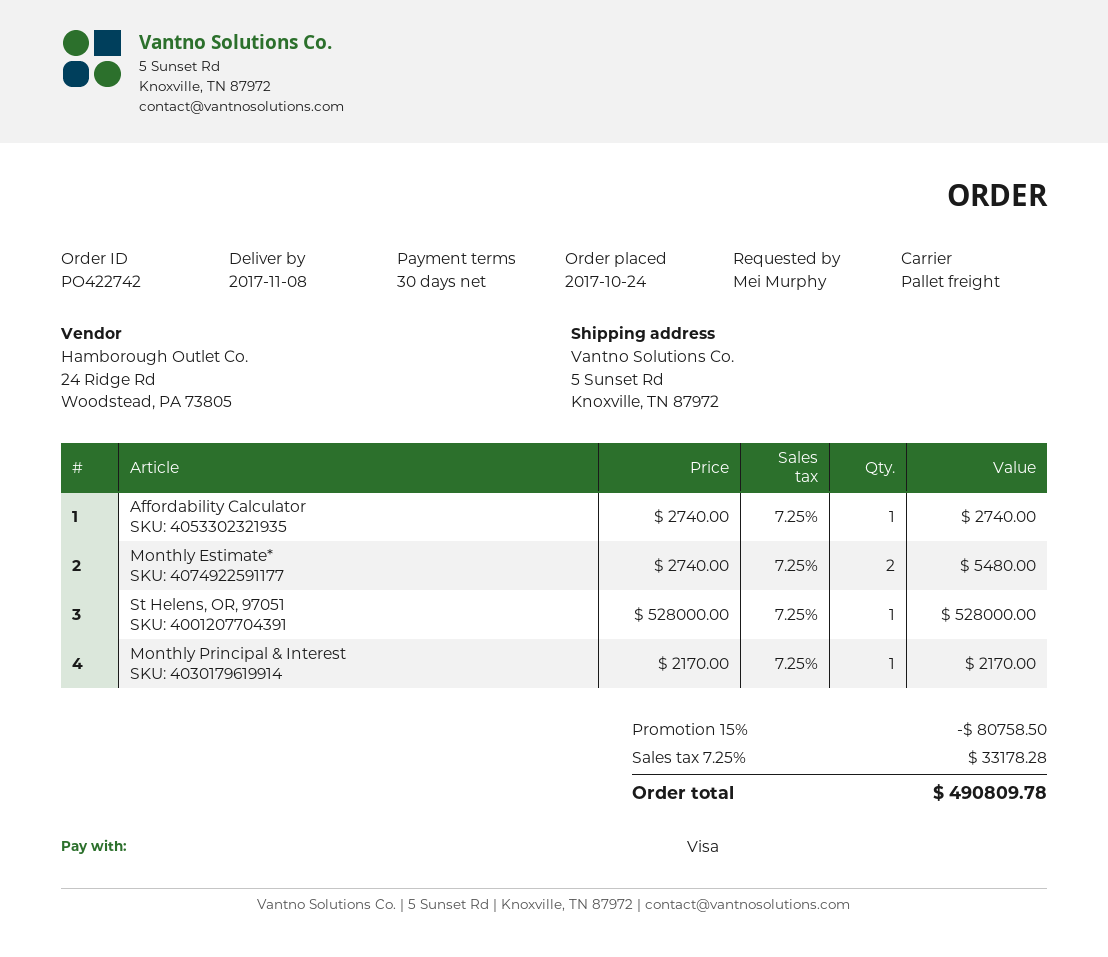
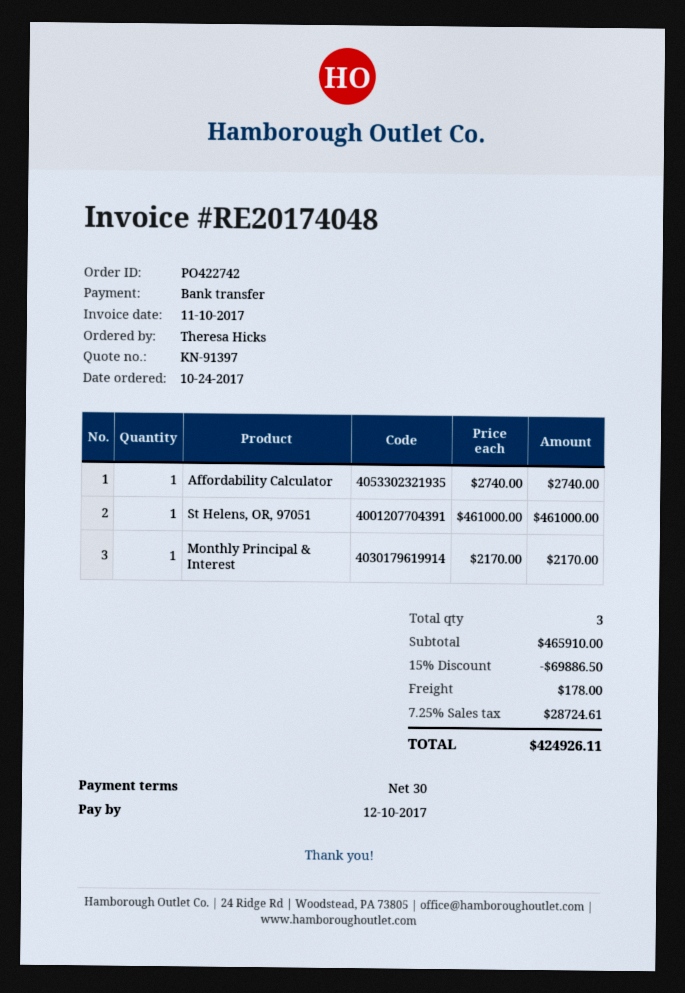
ordered by: Mei Murphy -> Theresa Hicks
payment method: Visa -> bank transfer
Monthly Estimate*: 2 x 2740.00 = 5480.00 -> none
St Helens, OR, 97051: 1 x 528000.00 = 528000.00 -> 1 x 461000.00 = 461000.00
discount: 15% = 80758.50 -> 15% = 69886.50
shipping: none -> 178.00
tax: 7.25% = 33178.28 -> 7.25% = 28724.61
total: 490809.78 -> 424926.11

